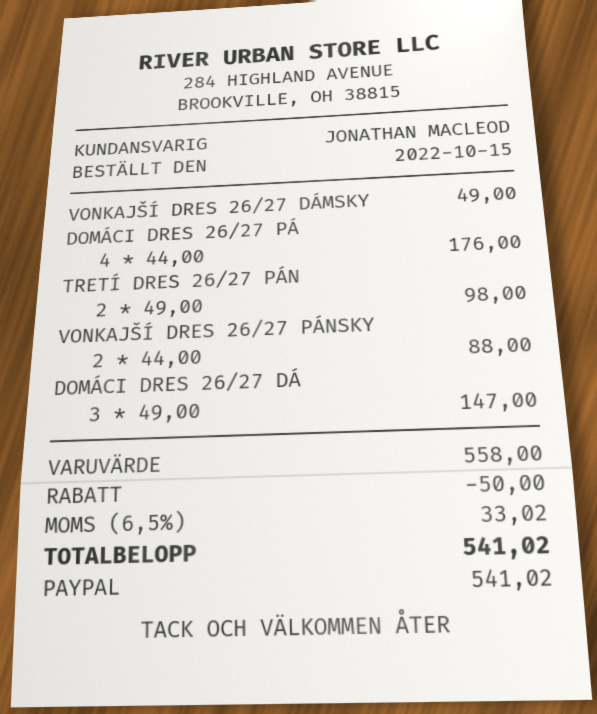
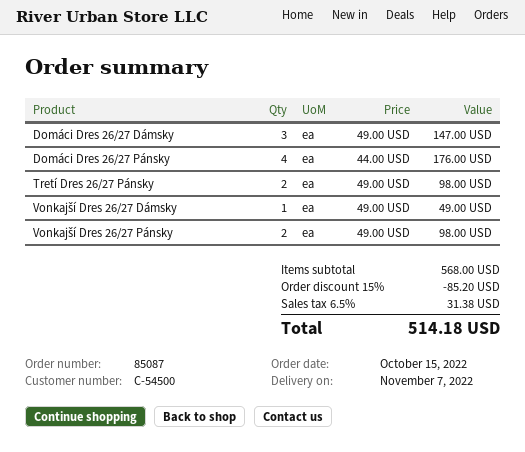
VONKAJŠÍ DRES 26/27 PÁNSKY: 2 x 44.00 = 88.00 -> 2 x 49.00 = 98.00
subtotal: 558.00 -> 568.00
discount: 50.00 -> 85.20
tax: 6.5% = 33.02 -> 6.5% = 31.38
total: 541.02 -> 514.18

